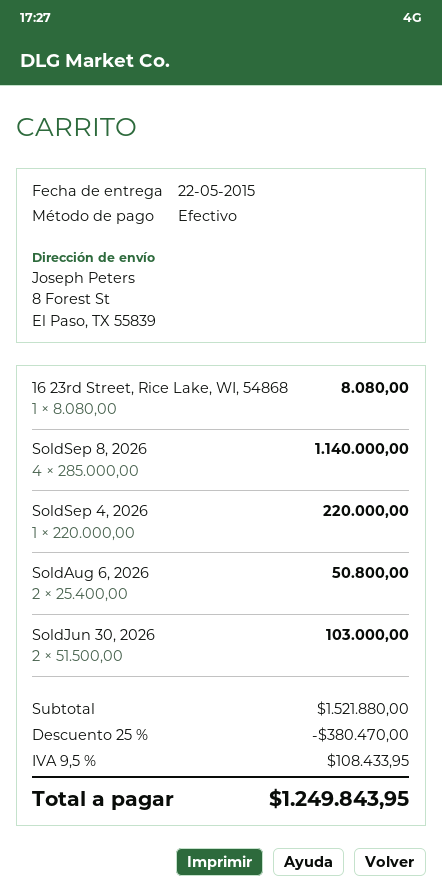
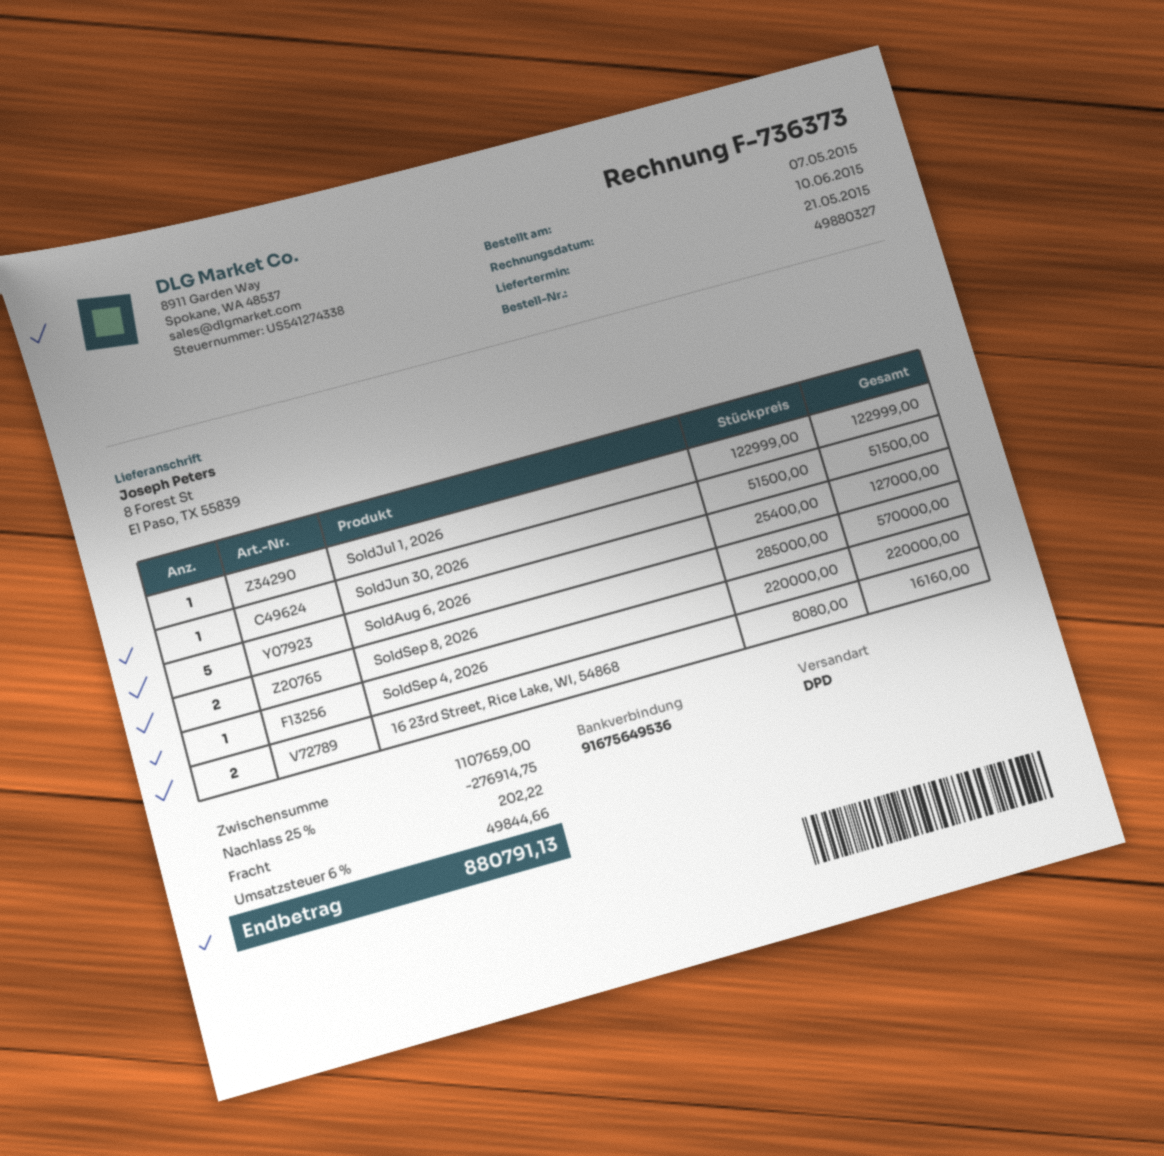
delivery date: 2015-05-22 -> 2015-05-21
16 23rd Street, Rice Lake, WI, 54868: 1 x 8080.00 = 8080.00 -> 2 x 8080.00 = 16160.00
SoldSep 8, 2026: 4 x 285000.00 = 1140000.00 -> 2 x 285000.00 = 570000.00
SoldAug 6, 2026: 2 x 25400.00 = 50800.00 -> 5 x 25400.00 = 127000.00
SoldJun 30, 2026: 2 x 51500.00 = 103000.00 -> 1 x 51500.00 = 51500.00
SoldJul 1, 2026: none -> 1 x 122999.00 = 122999.00
subtotal: 1521880.00 -> 1107659.00
discount: 25% = 380470.00 -> 25% = 276914.75
shipping: none -> 202.22
tax: 9.5% = 108433.95 -> 6% = 49844.66
total: 1249843.95 -> 880791.13

